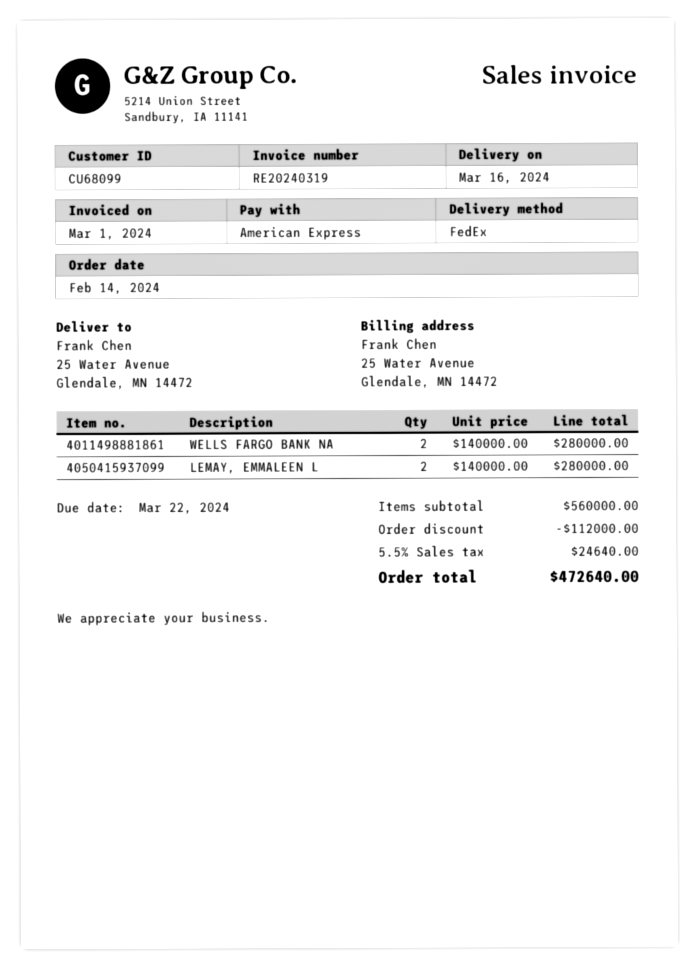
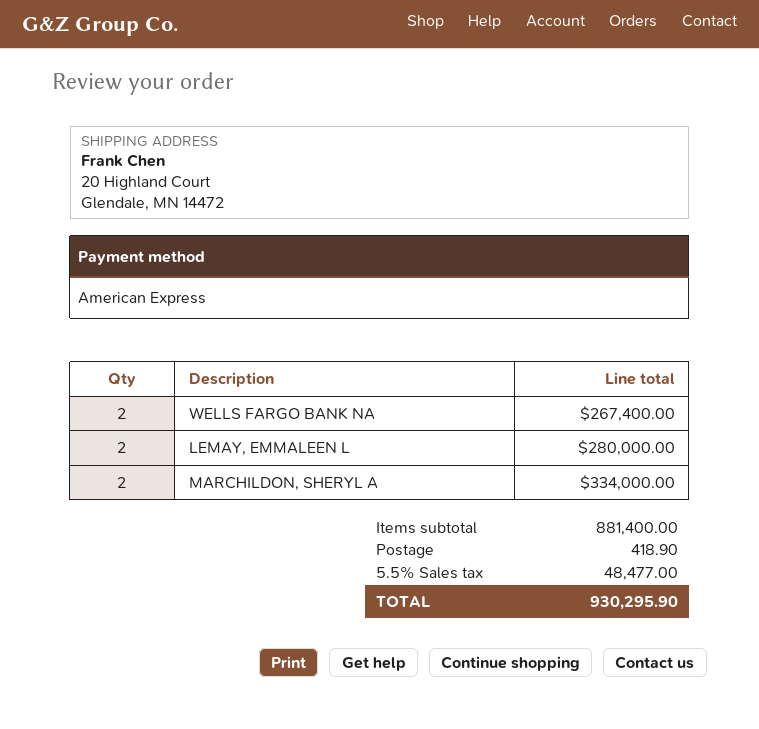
ship to: 25 Water Avenue, Glendale, MN 14472 -> 20 Highland Court, Glendale, MN 14472
WELLS FARGO BANK NA: 2 for 280000.00 -> 2 for 267400.00
MARCHILDON, SHERYL A: none -> 2 for 334000.00
subtotal: 560000.00 -> 881400.00
discount: 112000.00 -> none
shipping: none -> 418.90
tax: 5.5% = 24640.00 -> 5.5% = 48477.00
total: 472640.00 -> 930295.90

